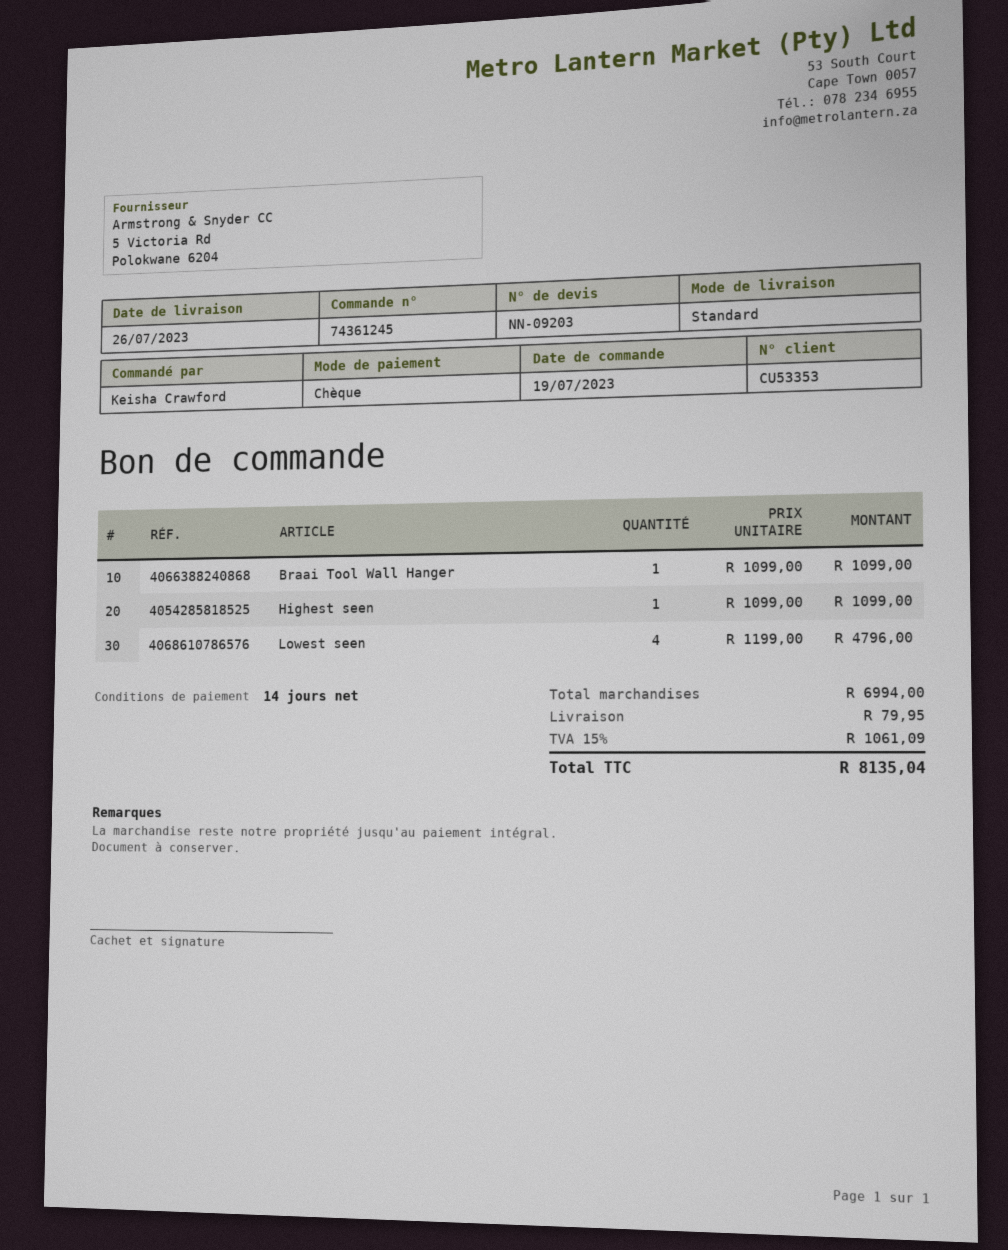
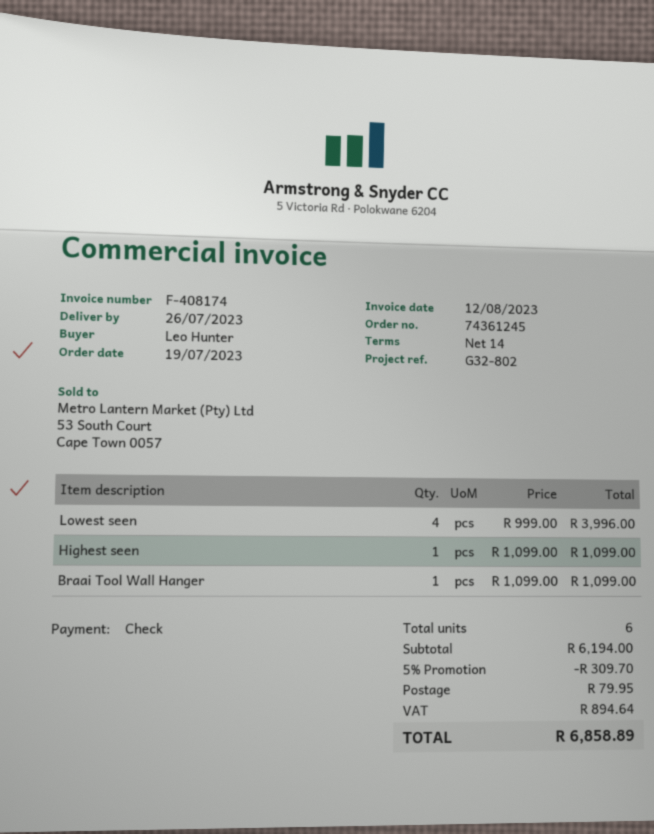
ordered by: Keisha Crawford -> Leo Hunter
Lowest seen: 4 x 1199.00 = 4796.00 -> 4 x 999.00 = 3996.00
subtotal: 6994.00 -> 6194.00
discount: none -> 5% = 309.70
tax: 1061.09 -> 894.64
total: 8135.04 -> 6858.89

